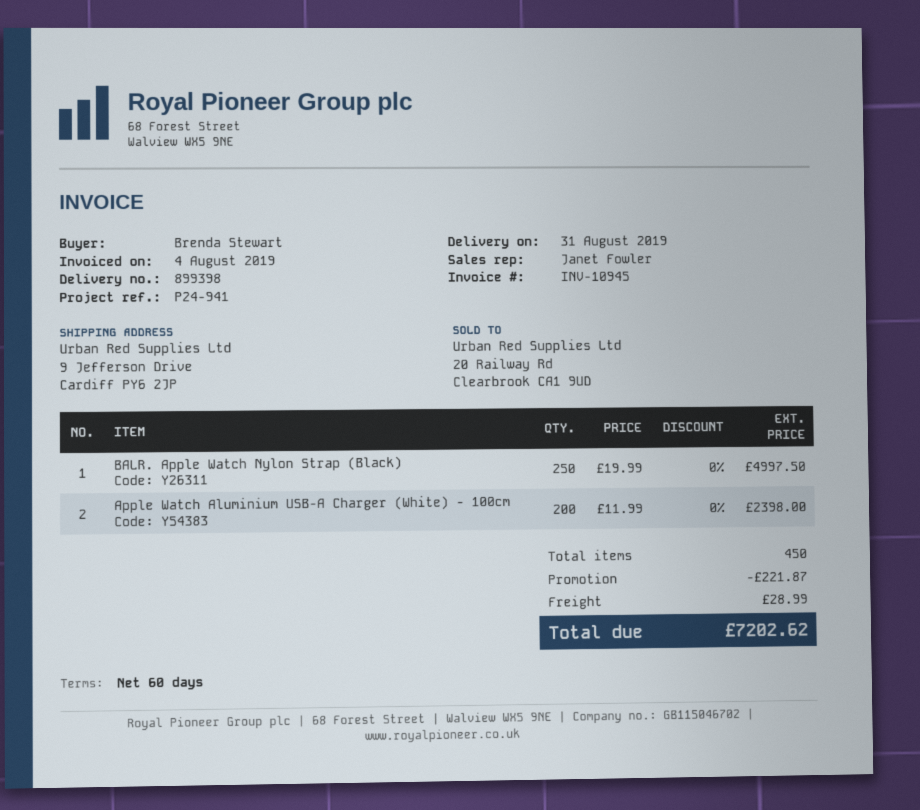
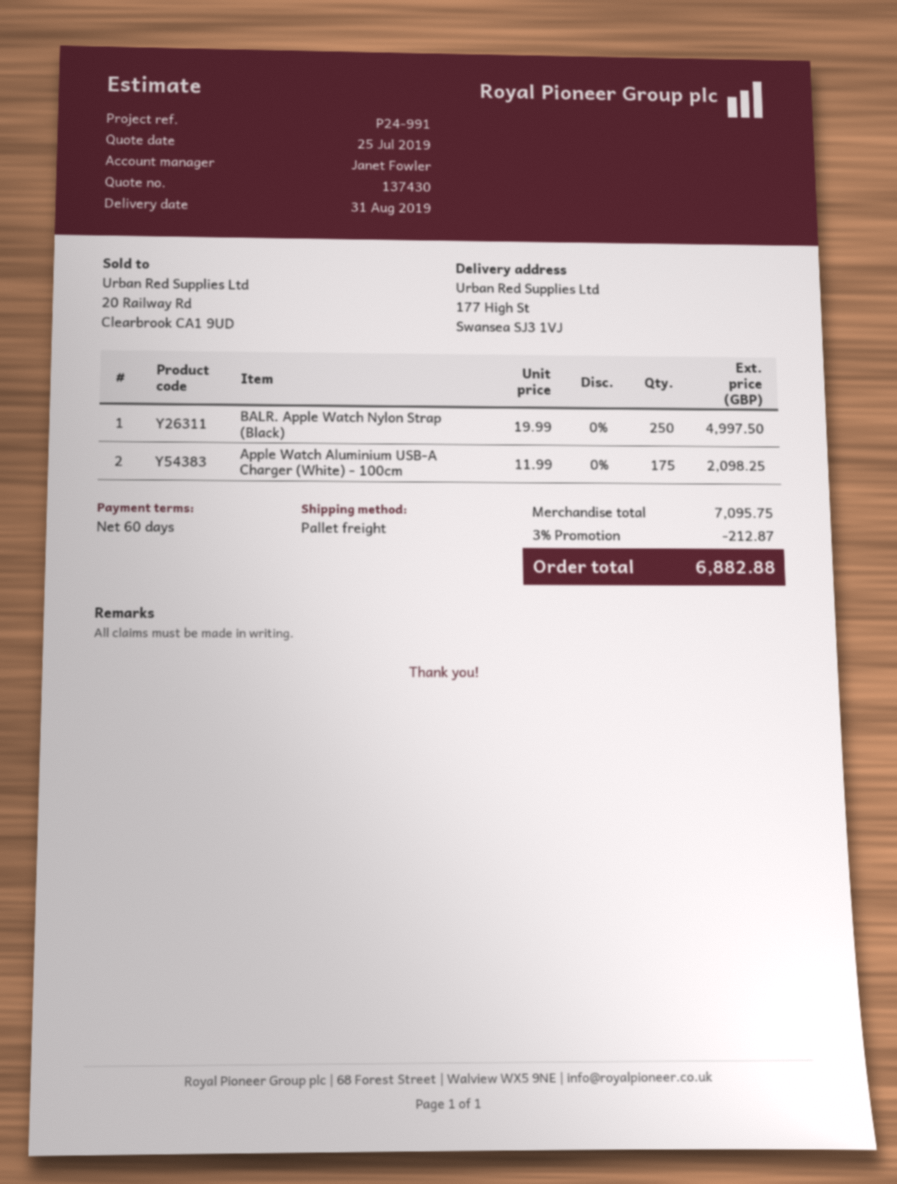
reference: P24-941 -> P24-991
ship to: 9 Jefferson Drive, Cardiff PY6 2JP -> 177 High St, Swansea SJ3 1VJ
Apple Watch Aluminium USB-A Charger (White) - 100cm: 200 x 11.99 = 2398.00 -> 175 x 11.99 = 2098.25
discount: 221.87 -> 212.87
shipping: 28.99 -> none
total: 7202.62 -> 6882.88

